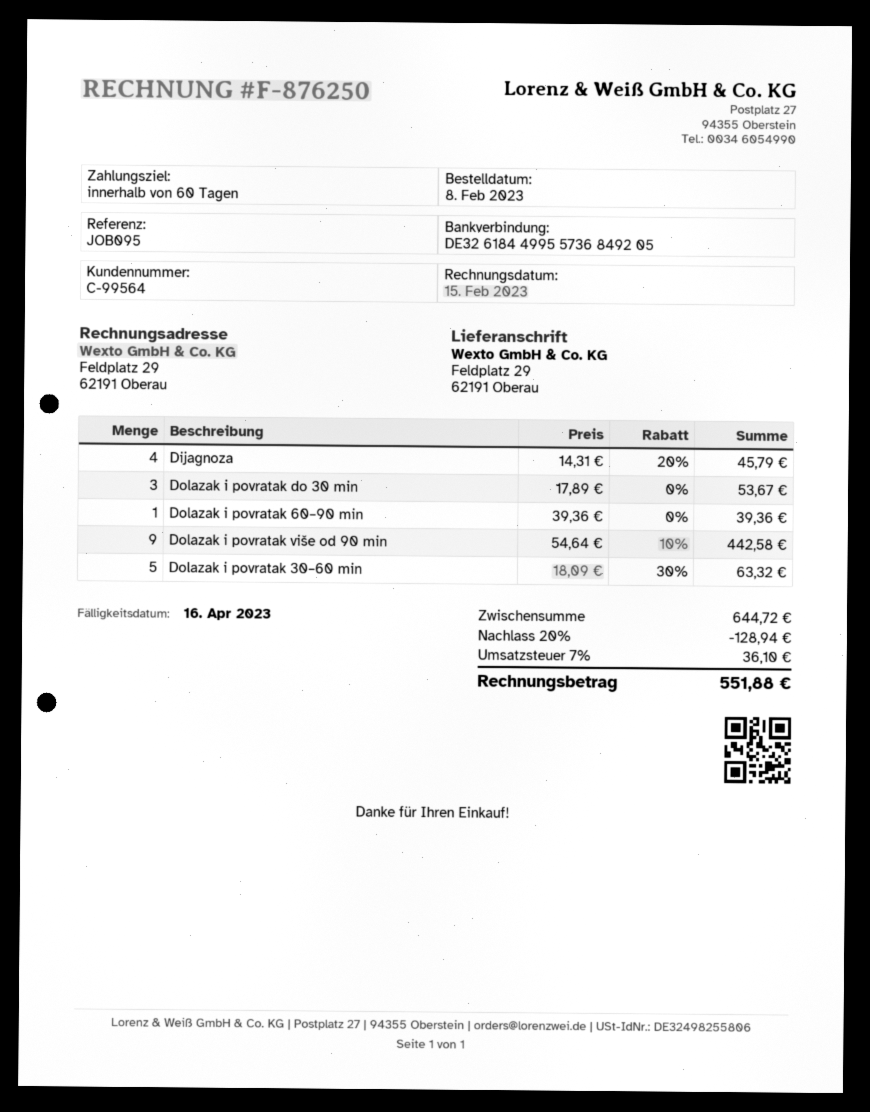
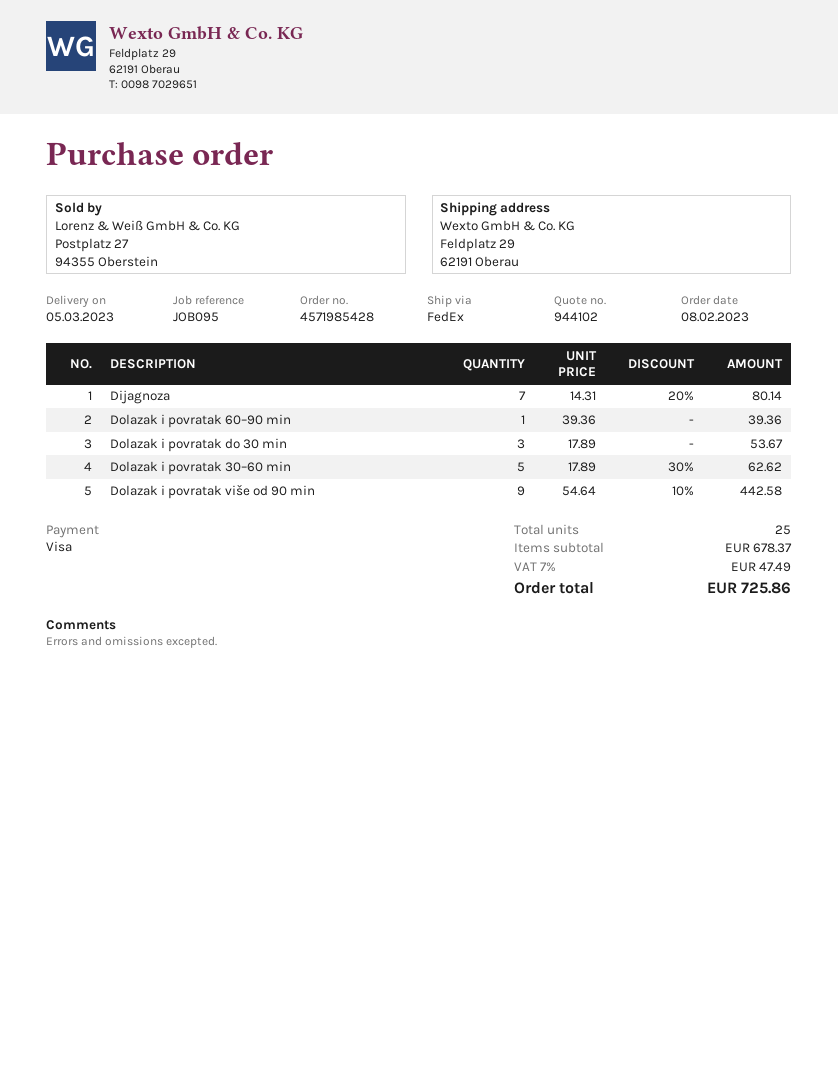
Dijagnoza: 4 x 14.31 - 20% = 45.79 -> 7 x 14.31 - 20% = 80.14
Dolazak i povratak 30–60 min: 5 x 18.09 - 30% = 63.32 -> 5 x 17.89 - 30% = 62.62
subtotal: 644.72 -> 678.37
discount: 20% = 128.94 -> none
tax: 7% = 36.10 -> 7% = 47.49
total: 551.88 -> 725.86

